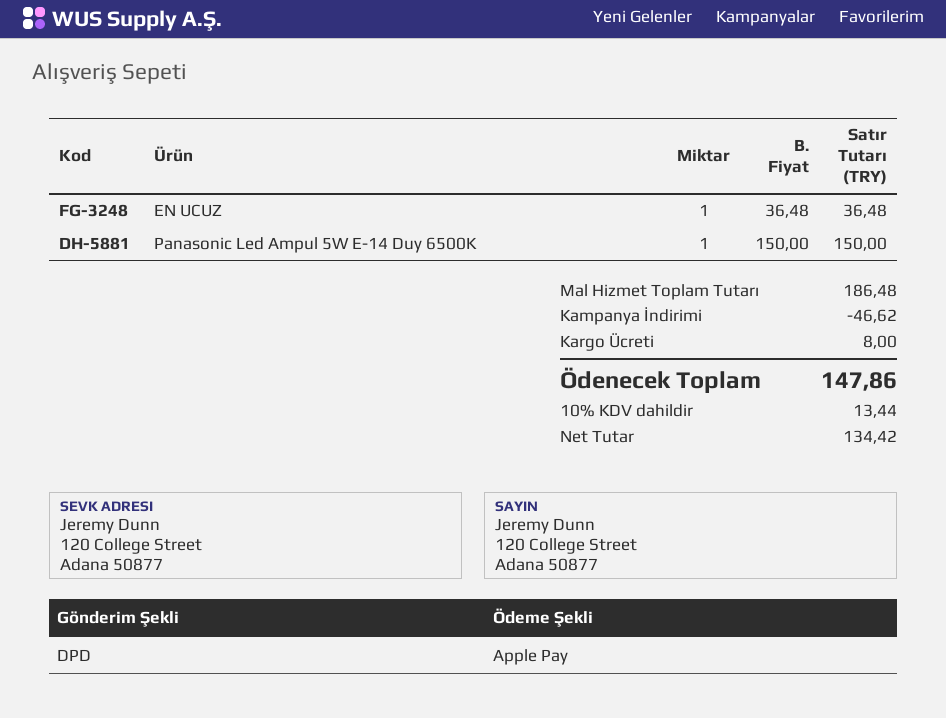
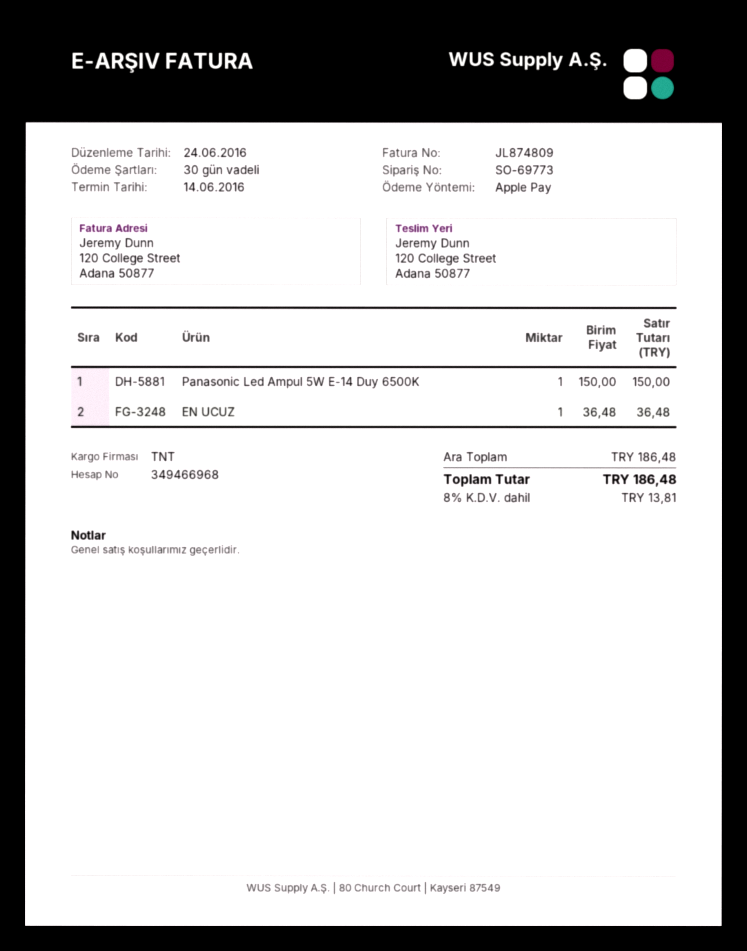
shipping method: DPD -> TNT
discount: 46.62 -> none
shipping: 8.00 -> none
tax: 10% = 13.44 -> 8% = 13.81
total: 147.86 -> 186.48

